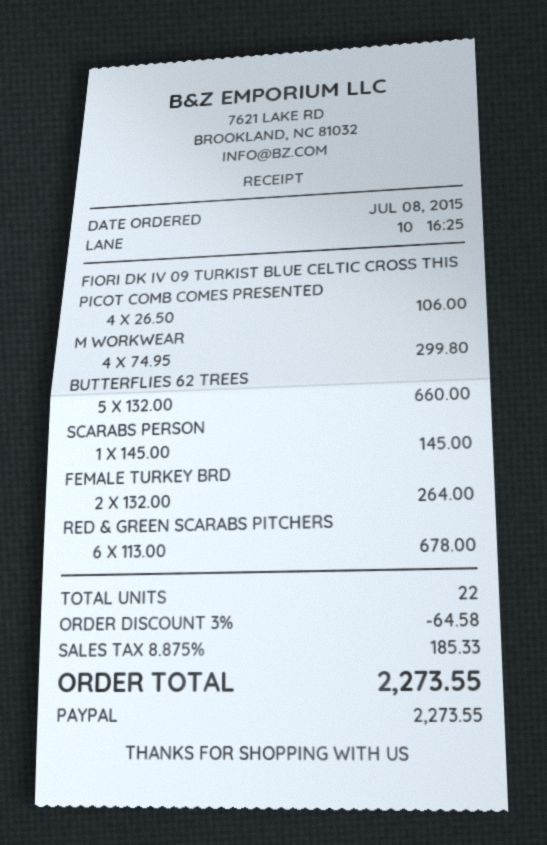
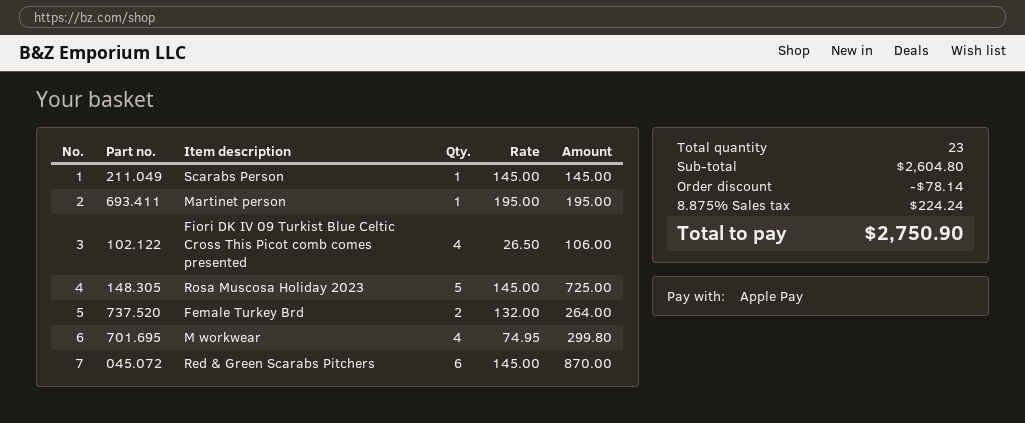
payment method: PayPal -> Apple Pay
BUTTERFLIES 62 TREES: 5 x 132.00 = 660.00 -> none
RED & GREEN SCARABS PITCHERS: 6 x 113.00 = 678.00 -> 6 x 145.00 = 870.00
Martinet person: none -> 1 x 195.00 = 195.00
Rosa Muscosa Holiday 2023: none -> 5 x 145.00 = 725.00
total quantity: 22 -> 23
discount: 64.58 -> 78.14
tax: 8.875% = 185.33 -> 8.875% = 224.24
total: 2273.55 -> 2750.90

